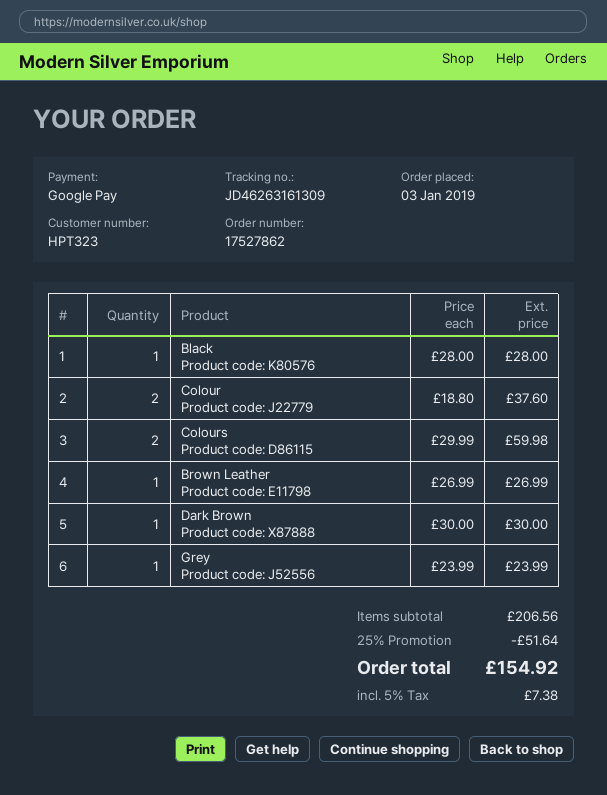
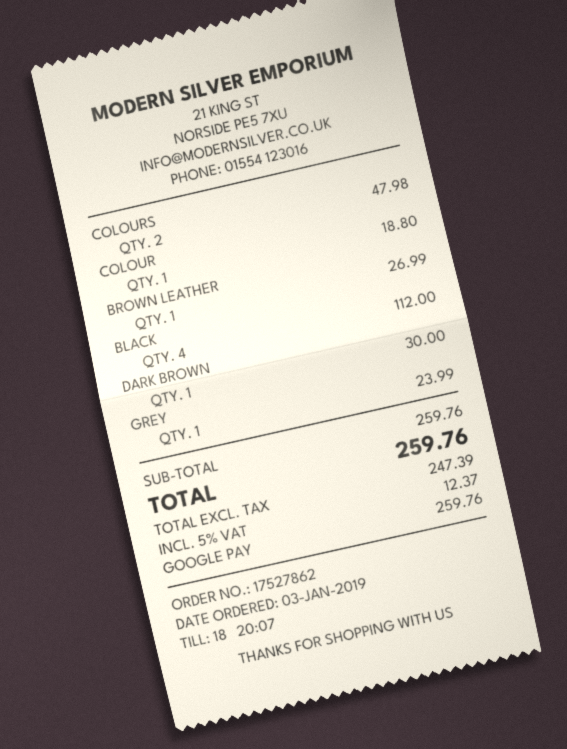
Black: 1 for 28.00 -> 4 for 112.00
Colour: 2 for 37.60 -> 1 for 18.80
Colours: 2 for 59.98 -> 2 for 47.98
subtotal: 206.56 -> 259.76
discount: 25% = 51.64 -> none
tax: 5% = 7.38 -> 5% = 12.37
total: 154.92 -> 259.76

